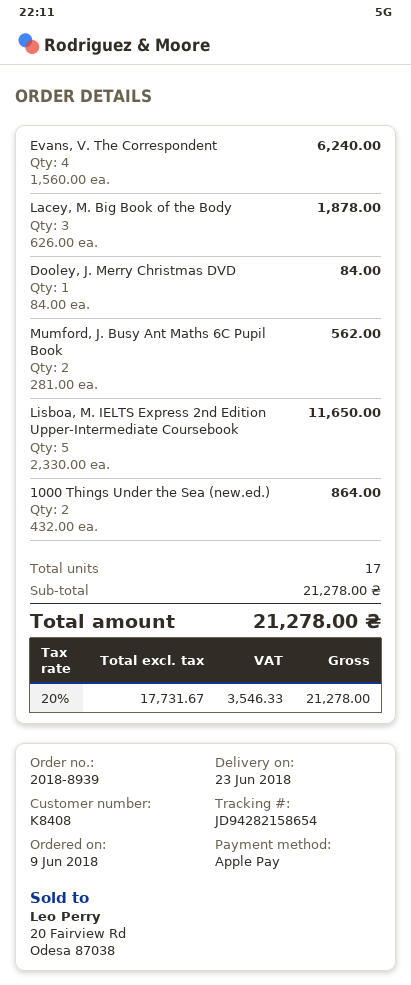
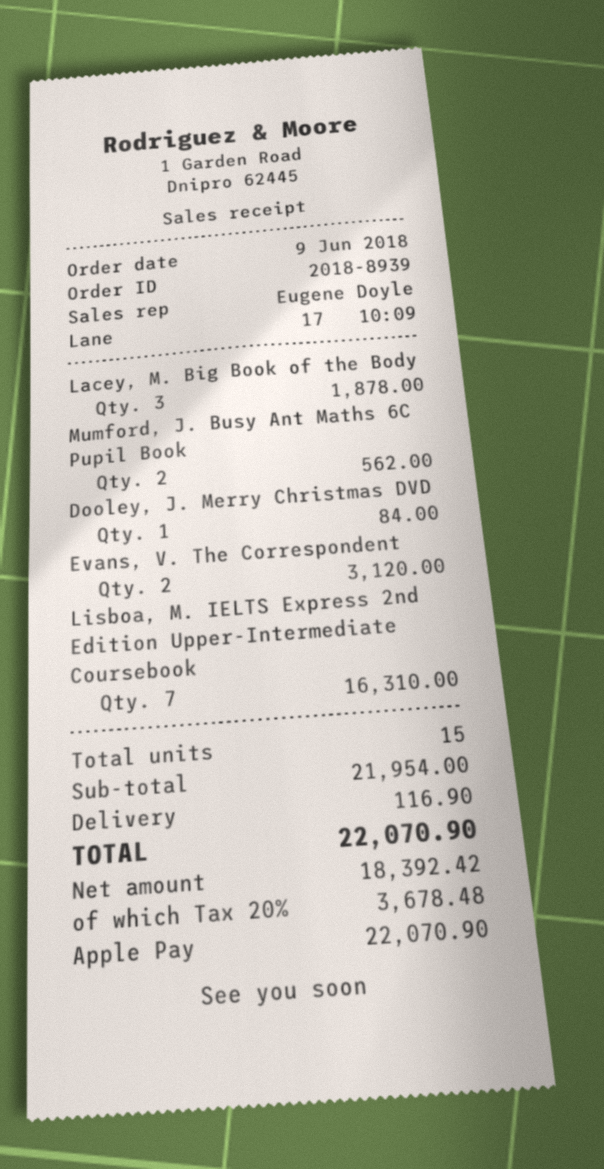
Evans, V. The Correspondent: 4 for 6240.00 -> 2 for 3120.00
Lisboa, M. IELTS Express 2nd Edition Upper-Intermediate Coursebook: 5 for 11650.00 -> 7 for 16310.00
1000 Things Under the Sea (new.ed.): 2 for 864.00 -> none
total quantity: 17 -> 15
subtotal: 21278.00 -> 21954.00
shipping: none -> 116.90
net: 17731.67 -> 18392.42
tax: 20% = 3546.33 -> 20% = 3678.48
total: 21278.00 -> 22070.90

